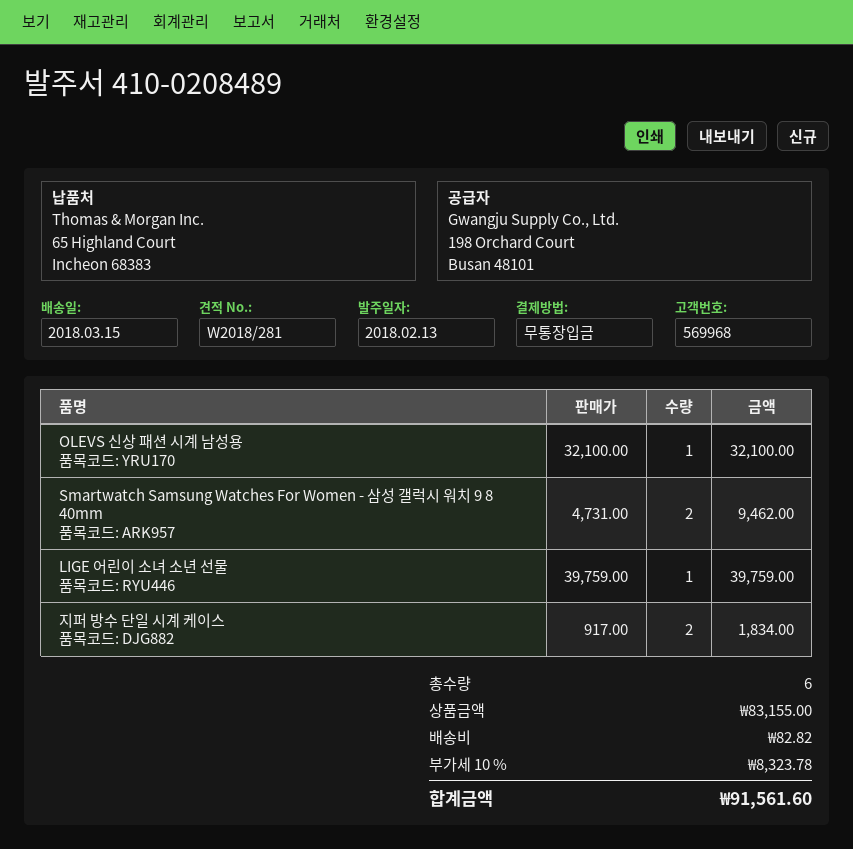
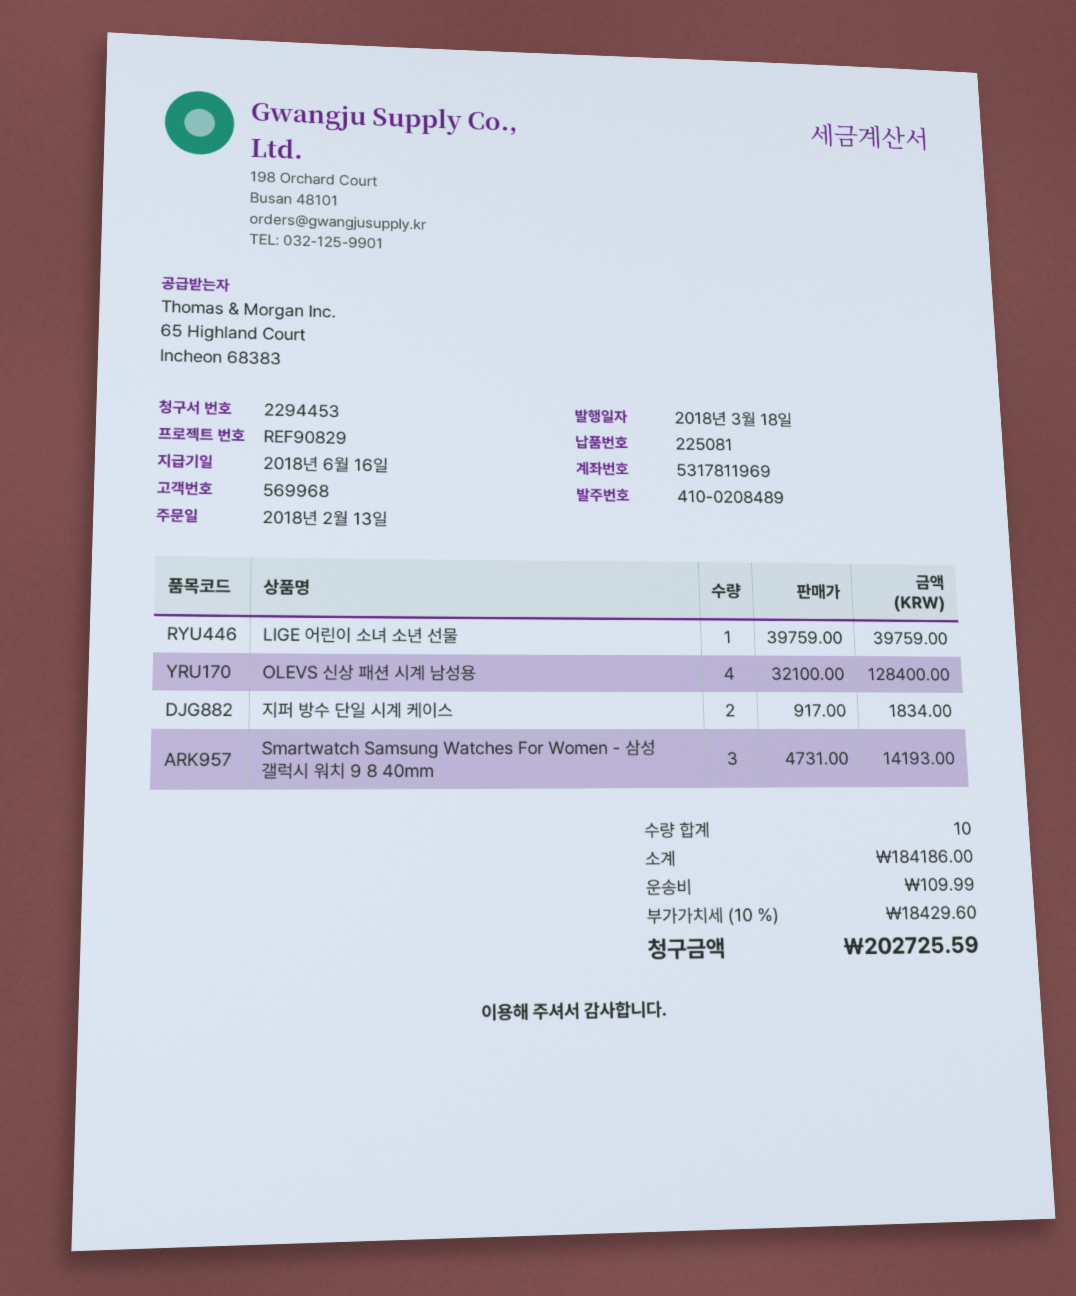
OLEVS 신상 패션 시계 남성용: 1 x 32100.00 = 32100.00 -> 4 x 32100.00 = 128400.00
Smartwatch Samsung Watches For Women - 삼성 갤럭시 워치 9 8 40mm: 2 x 4731.00 = 9462.00 -> 3 x 4731.00 = 14193.00
total quantity: 6 -> 10
subtotal: 83155.00 -> 184186.00
shipping: 82.82 -> 109.99
tax: 10% = 8323.78 -> 10% = 18429.60
total: 91561.60 -> 202725.59

